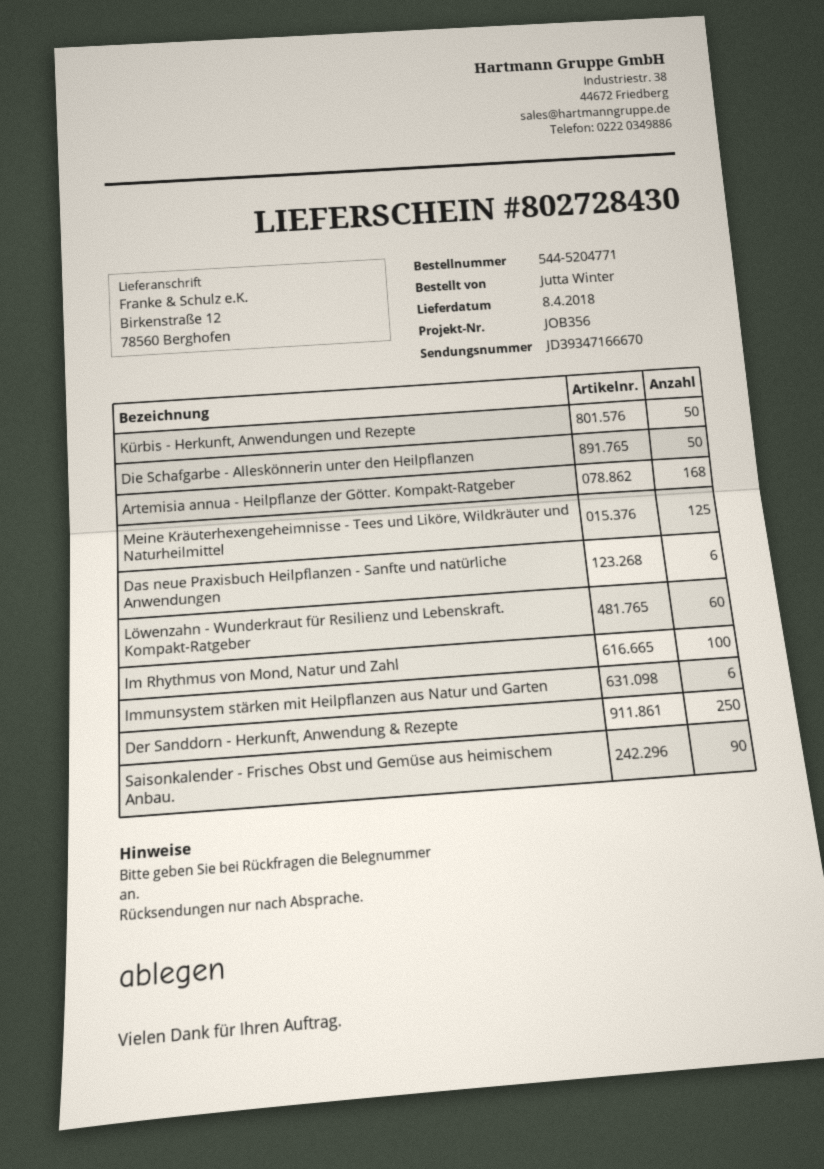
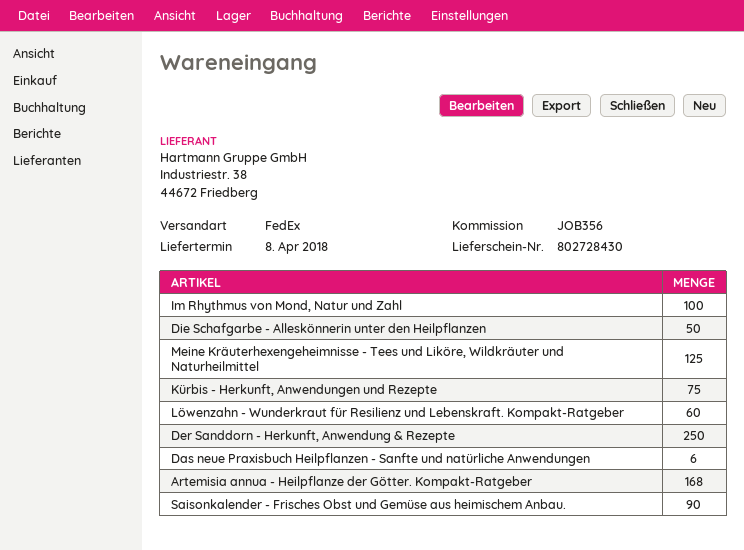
Kürbis - Herkunft, Anwendungen und Rezepte: 50 -> 75
Immunsystem stärken mit Heilpflanzen aus Natur und Garten: 6 -> none

